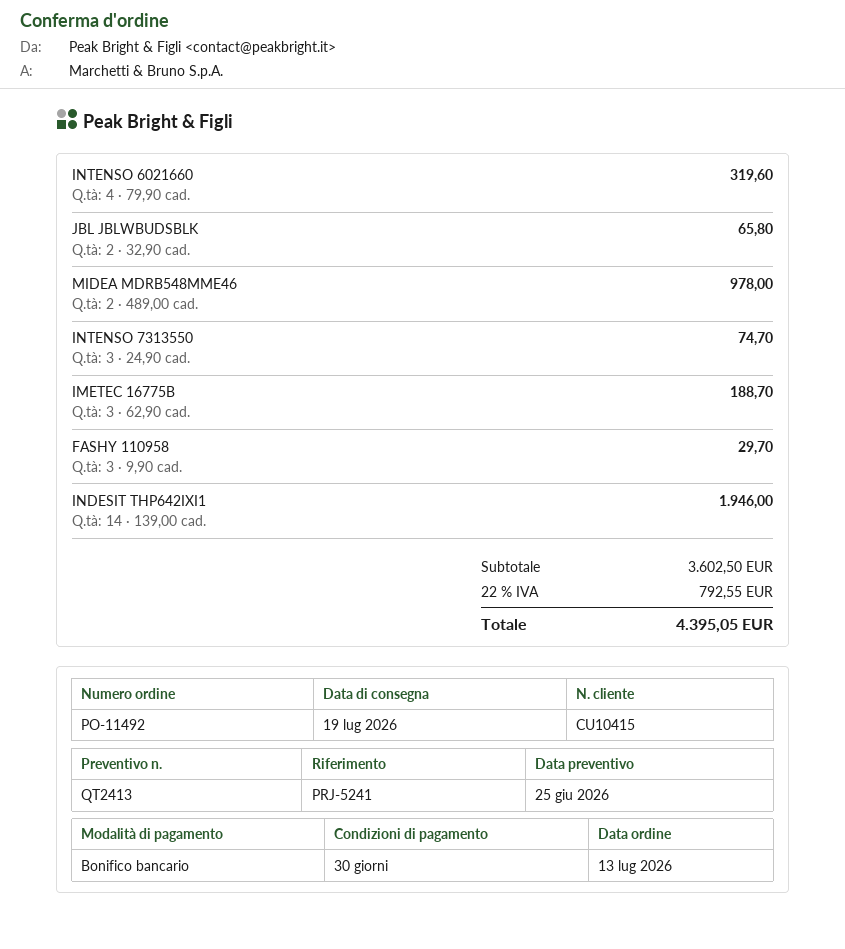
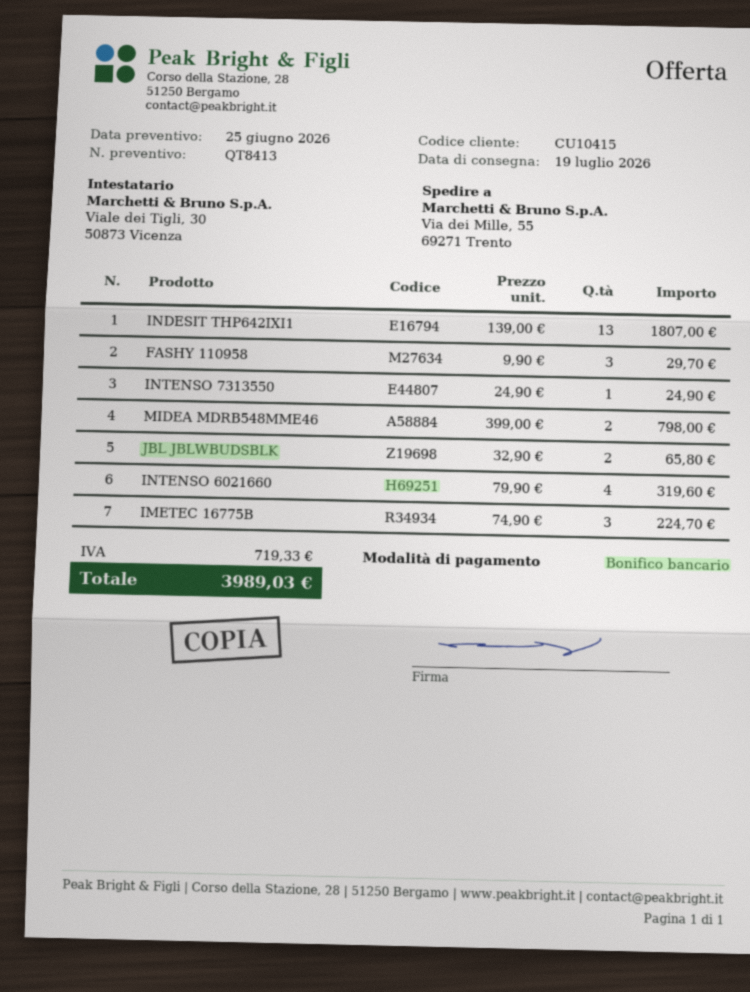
quote number: QT2413 -> QT8413
MIDEA MDRB548MME46: 2 x 489.00 = 978.00 -> 2 x 399.00 = 798.00
INTENSO 7313550: 3 x 24.90 = 74.70 -> 1 x 24.90 = 24.90
IMETEC 16775B: 3 x 62.90 = 188.70 -> 3 x 74.90 = 224.70
INDESIT THP642IXI1: 14 x 139.00 = 1946.00 -> 13 x 139.00 = 1807.00
tax: 792.55 -> 719.33
total: 4395.05 -> 3989.03

